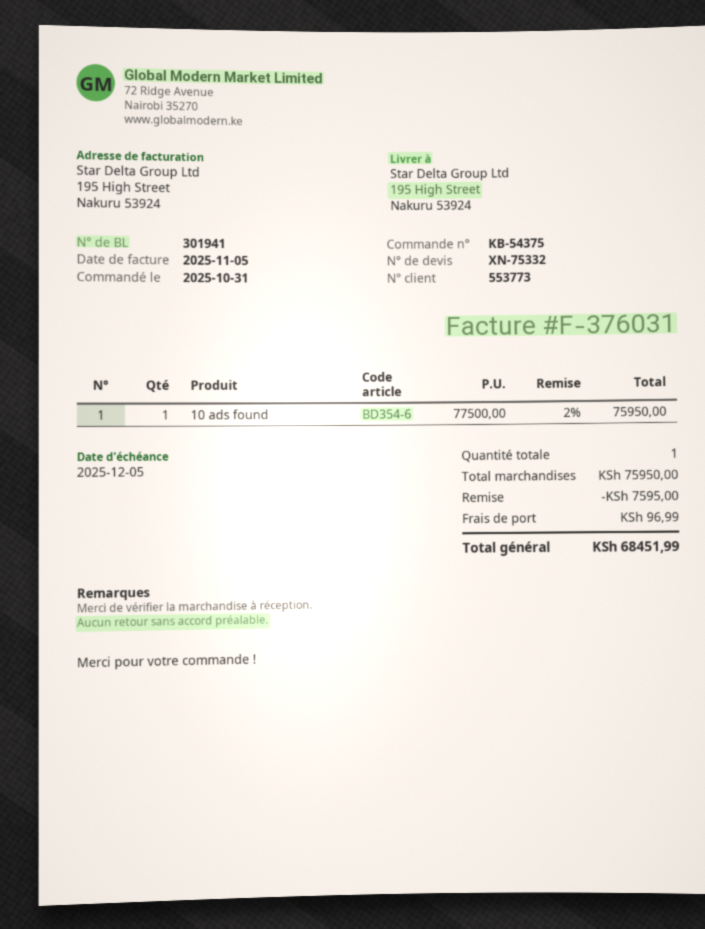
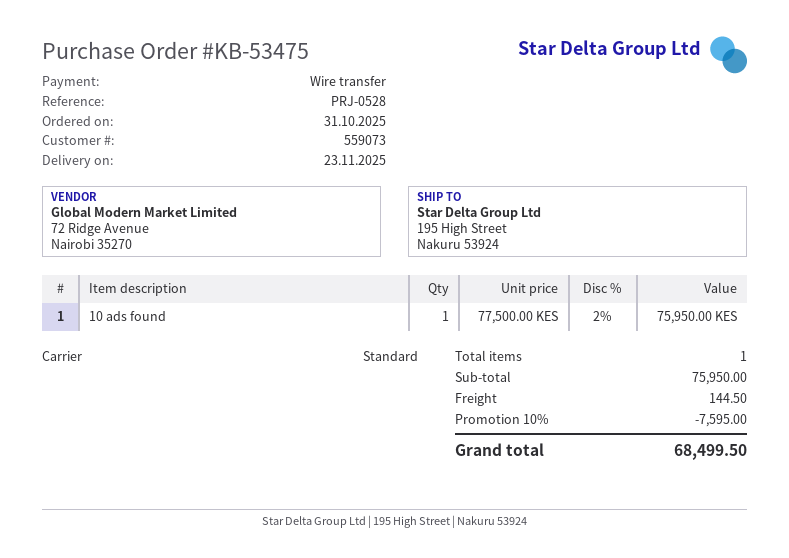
order number: KB-54375 -> KB-53475
customer number: 553773 -> 559073
shipping: 96.99 -> 144.50
total: 68451.99 -> 68499.50

